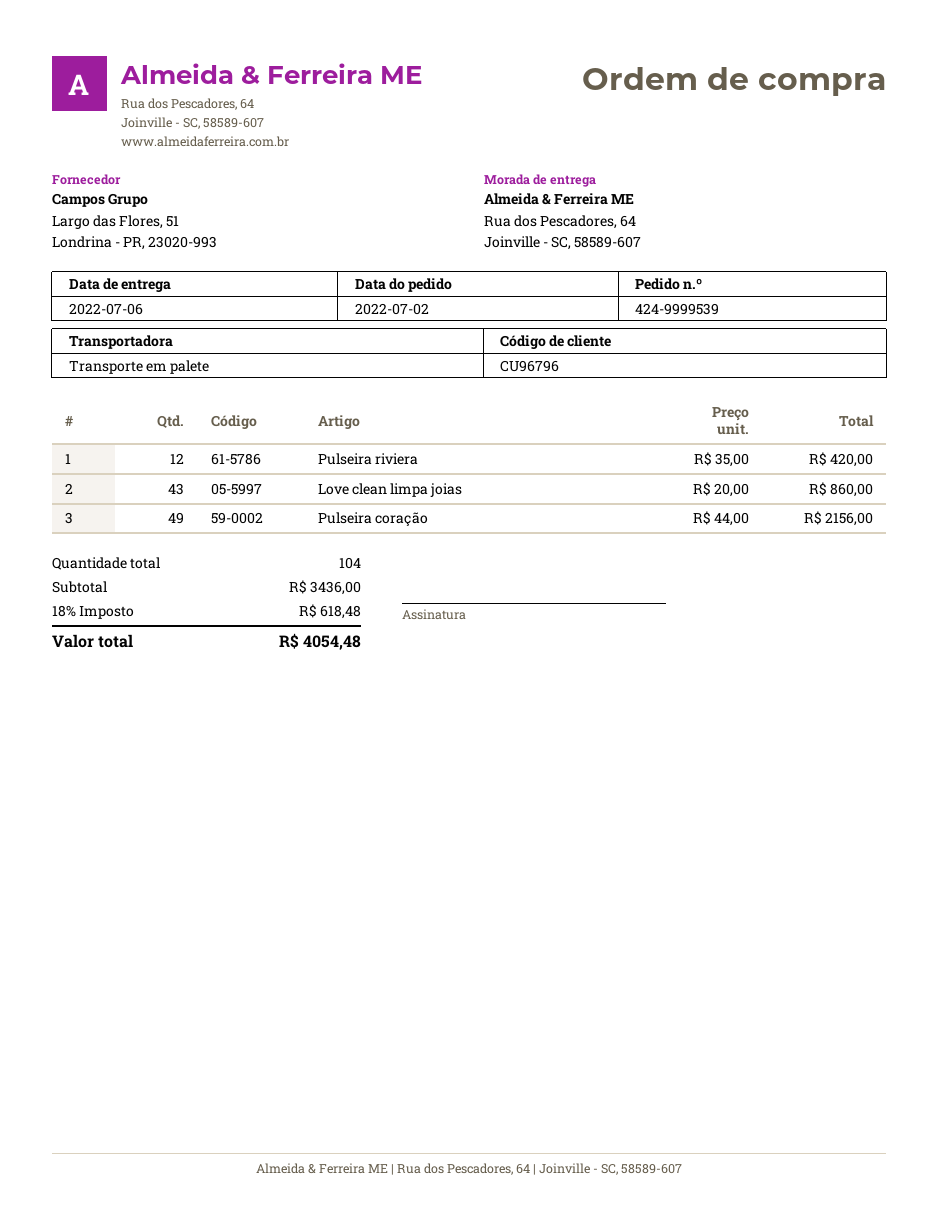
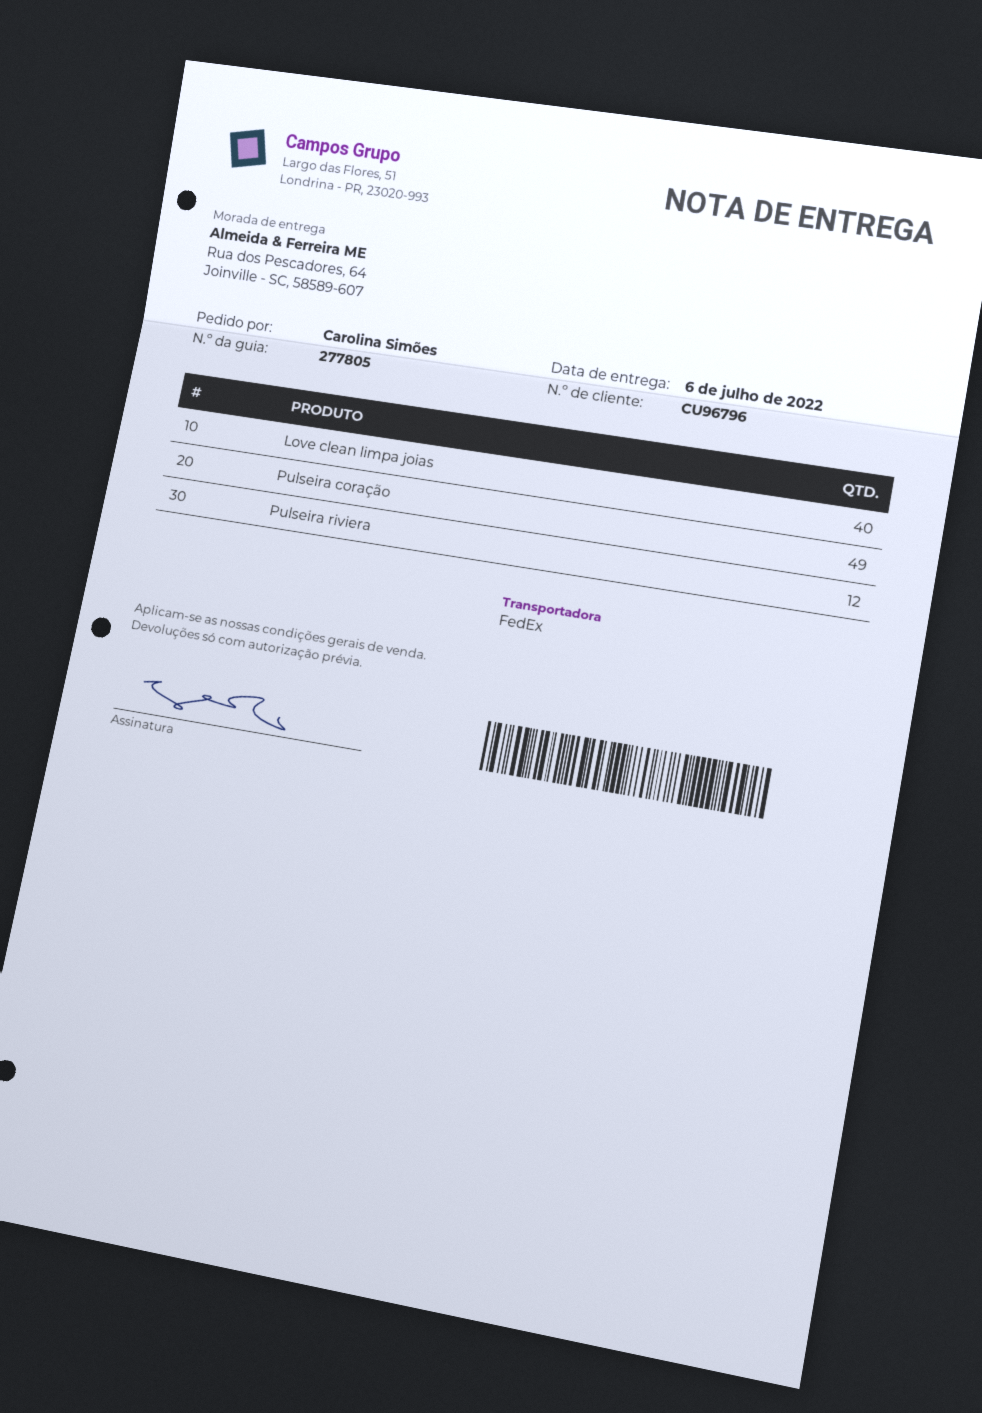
shipping method: pallet freight -> FedEx
Love clean limpa joias: 43 -> 40

